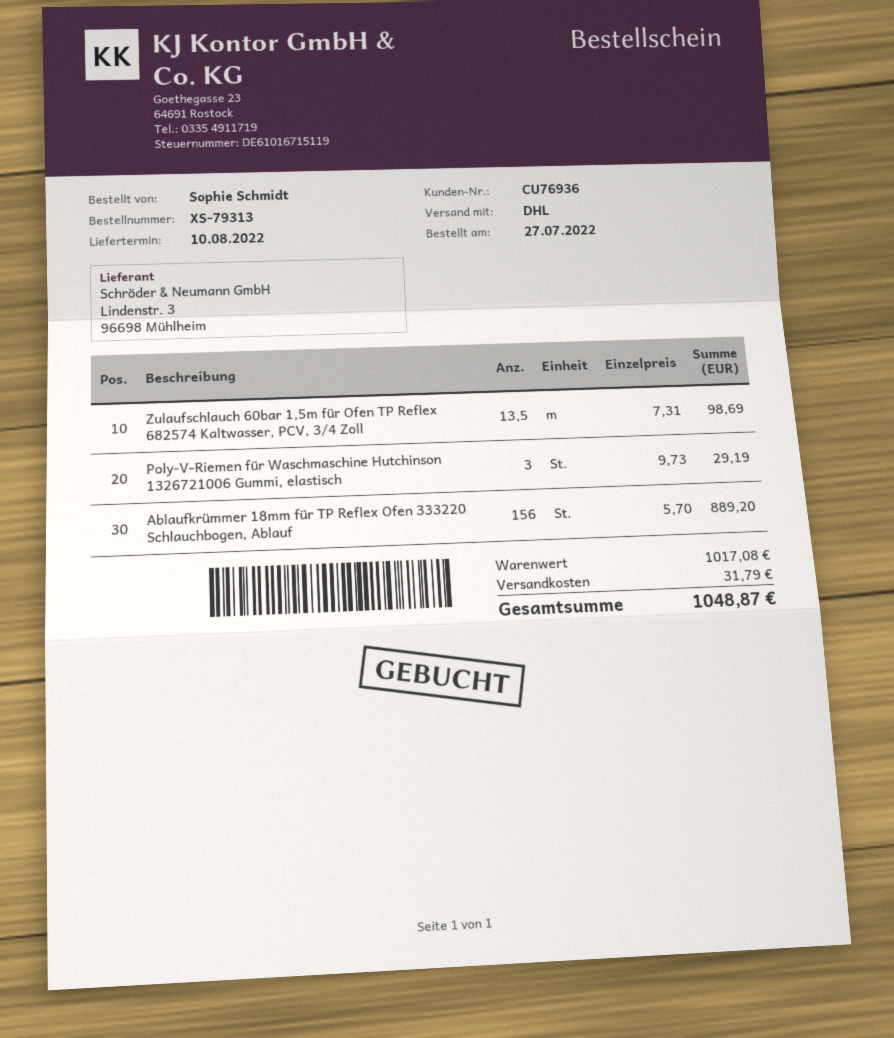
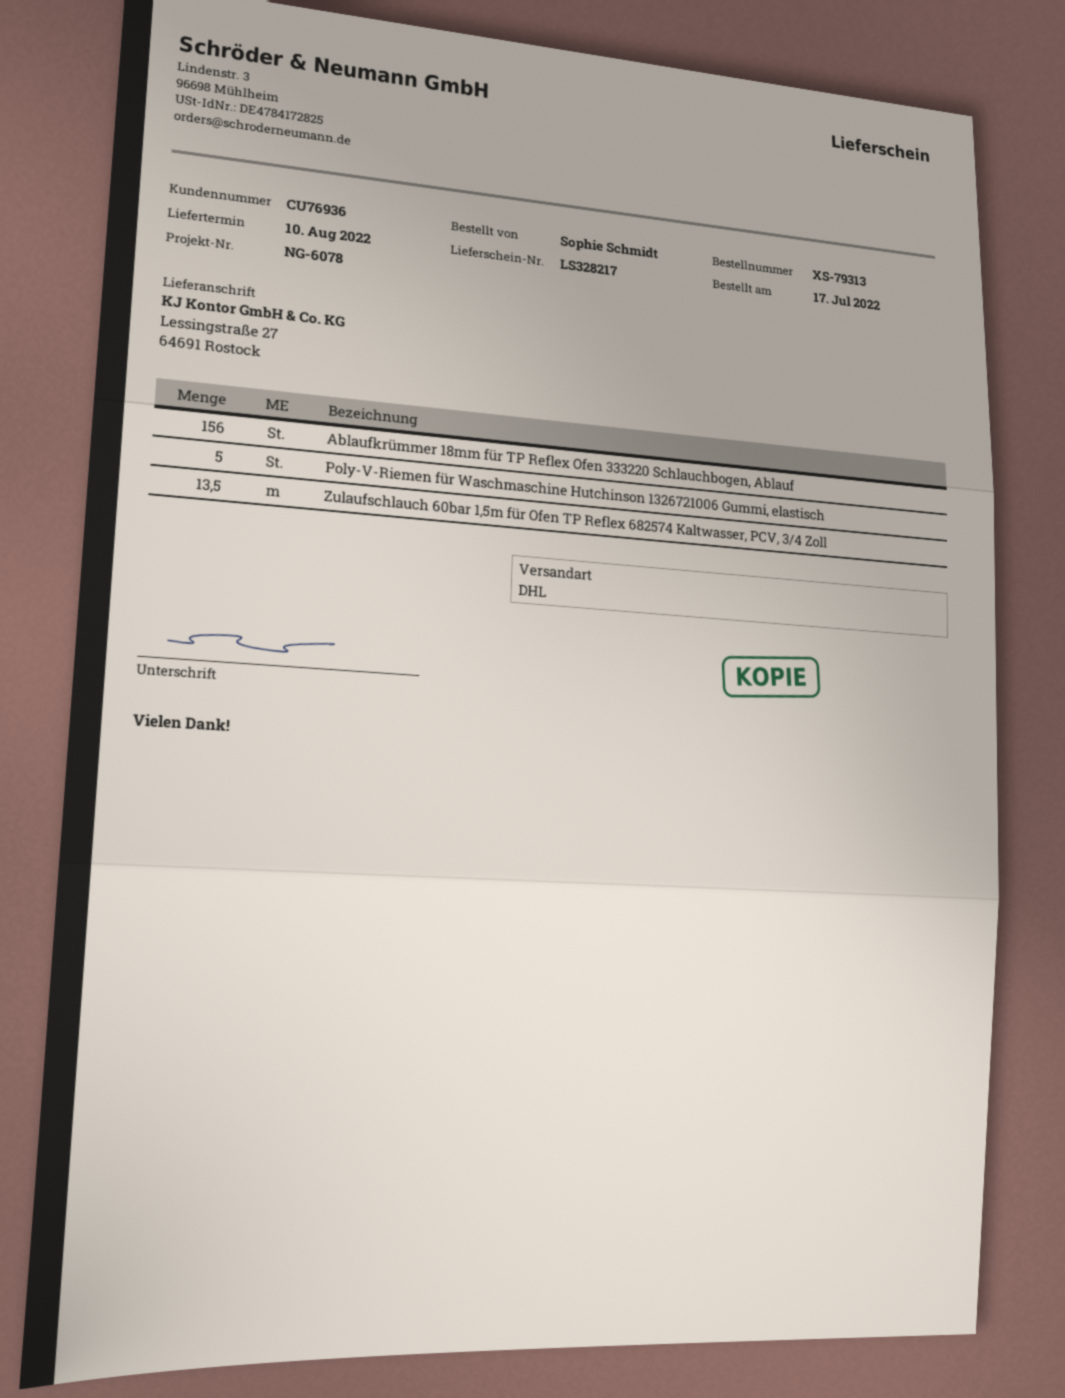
order date: 2022-07-27 -> 2022-07-17
Poly-V-Riemen für Waschmaschine Hutchinson 1326721006 Gummi, elastisch: 3 -> 5

